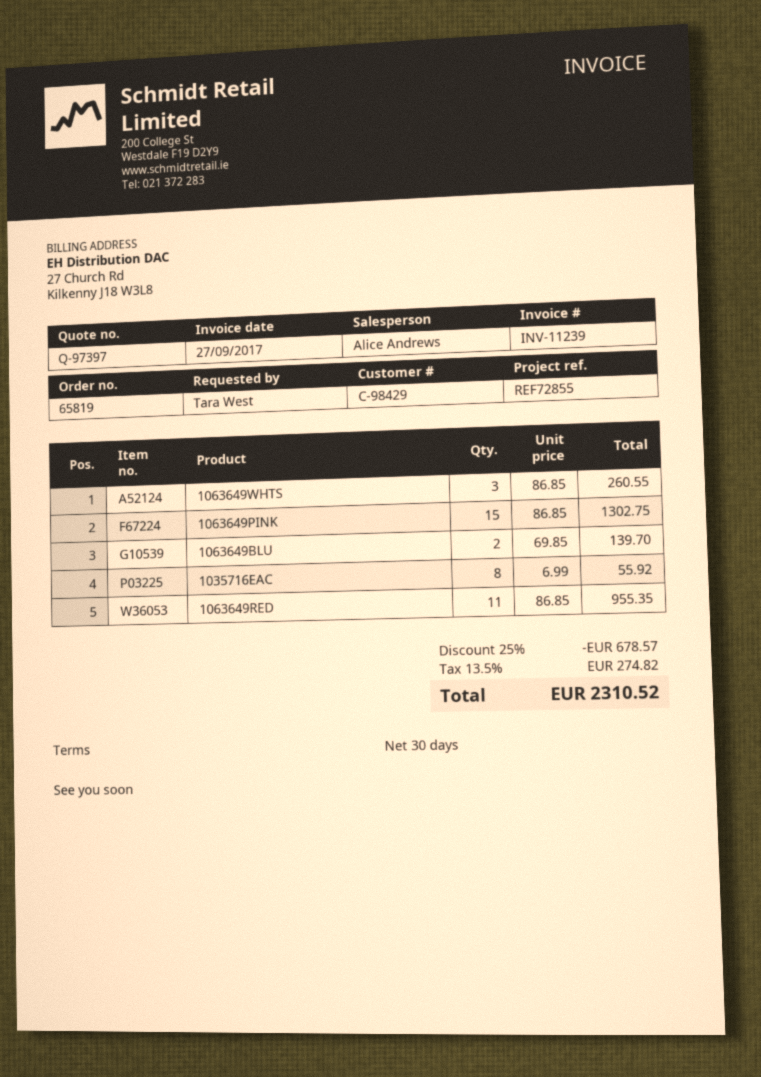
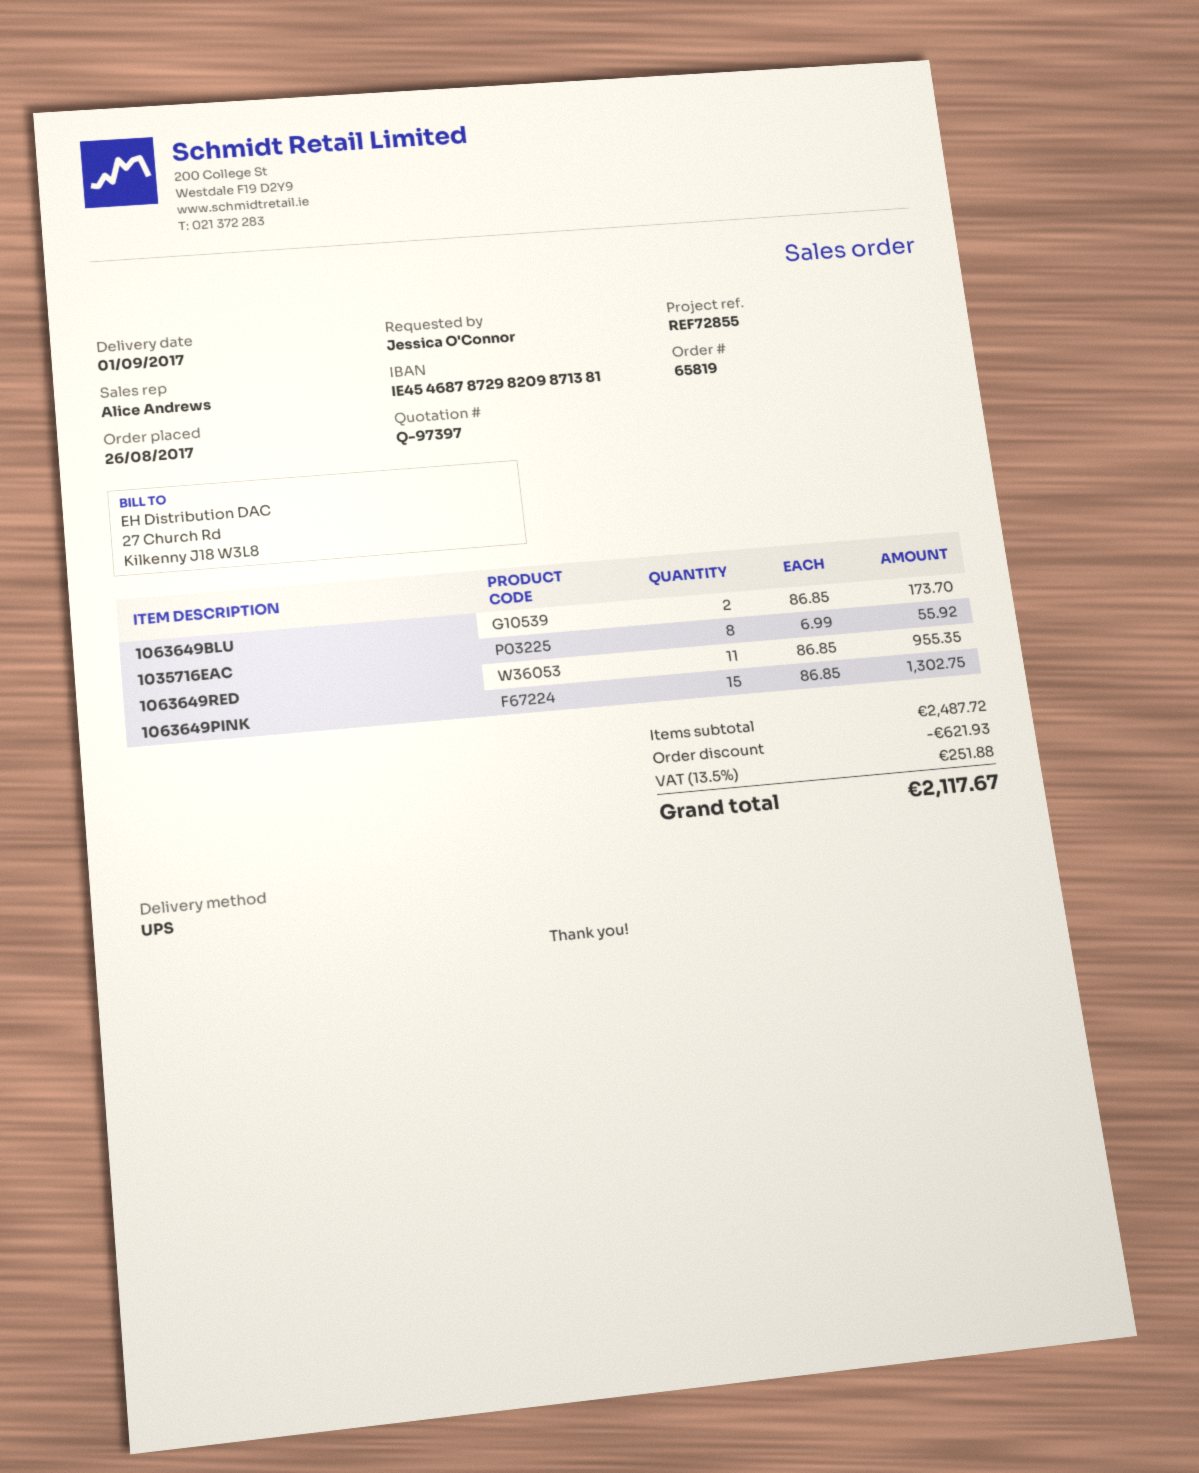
ordered by: Tara West -> Jessica O'Connor
1063649WHTS: 3 x 86.85 = 260.55 -> none
1063649BLU: 2 x 69.85 = 139.70 -> 2 x 86.85 = 173.70
discount: 678.57 -> 621.93
tax: 13.5% = 274.82 -> 13.5% = 251.88
total: 2310.52 -> 2117.67

